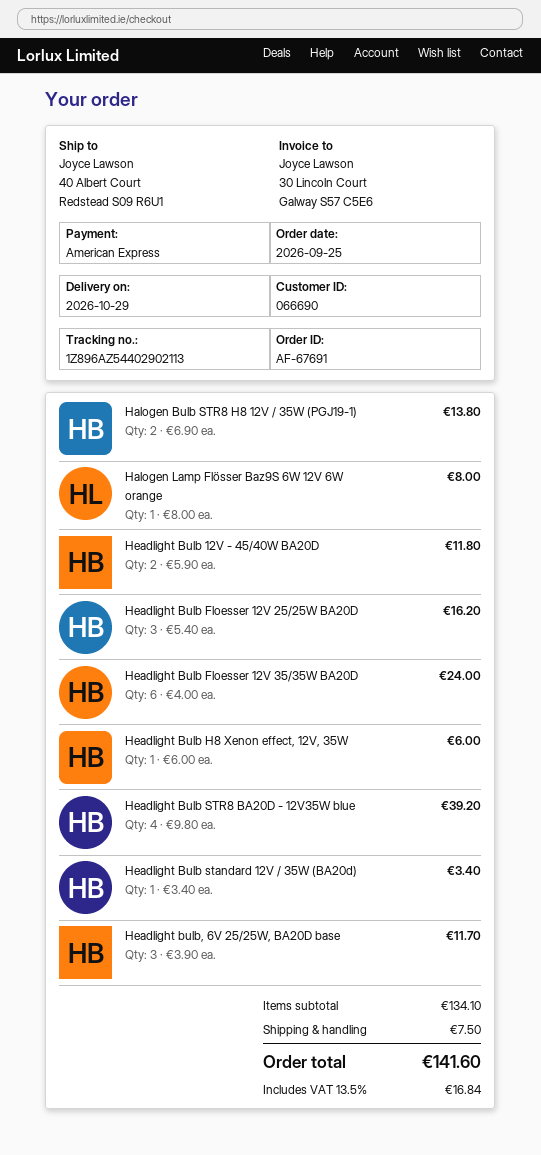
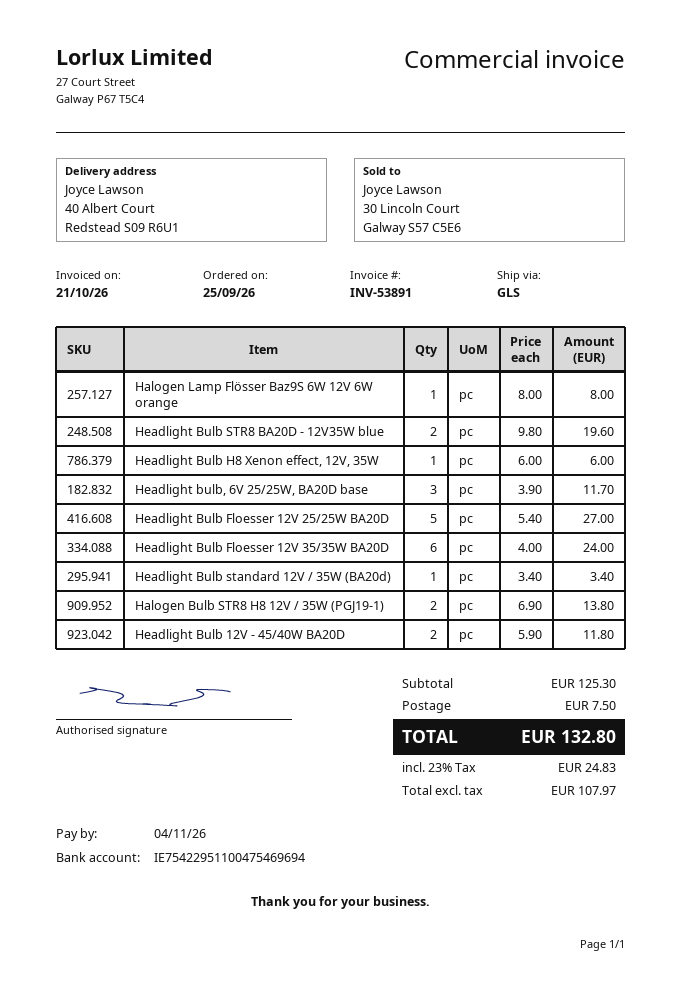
Headlight Bulb Floesser 12V 25/25W BA20D: 3 x 5.40 = 16.20 -> 5 x 5.40 = 27.00
Headlight Bulb STR8 BA20D - 12V35W blue: 4 x 9.80 = 39.20 -> 2 x 9.80 = 19.60
subtotal: 134.10 -> 125.30
tax: 13.5% = 16.84 -> 23% = 24.83
total: 141.60 -> 132.80

